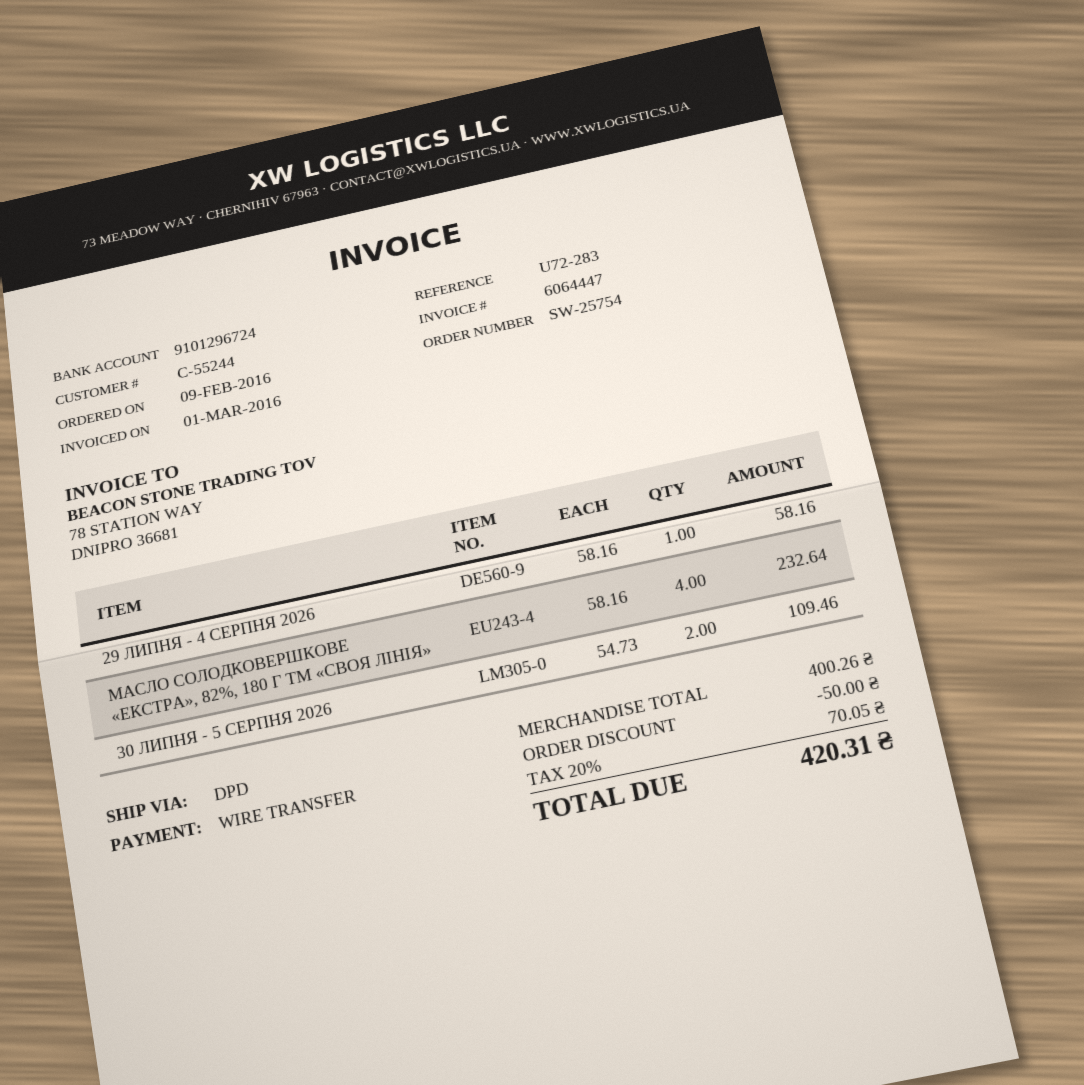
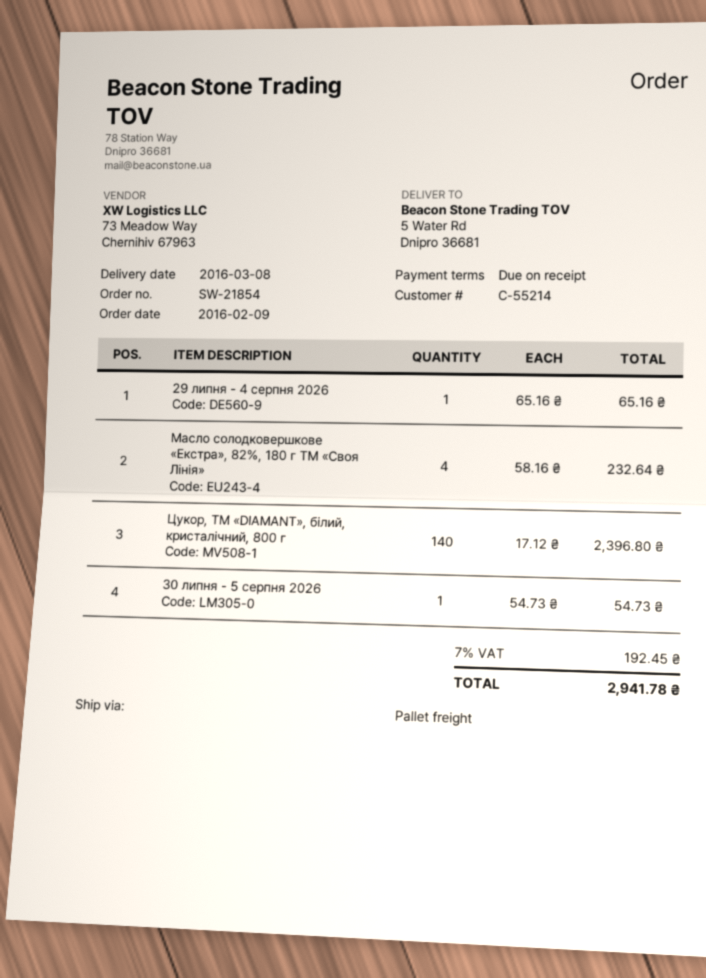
order number: SW-25754 -> SW-21854
customer number: C-55244 -> C-55214
shipping method: DPD -> pallet freight
29 ЛИПНЯ - 4 СЕРПНЯ 2026: 1 x 58.16 = 58.16 -> 1 x 65.16 = 65.16
30 ЛИПНЯ - 5 СЕРПНЯ 2026: 2 x 54.73 = 109.46 -> 1 x 54.73 = 54.73
Цукор, ТМ «DIAMANT», білий, кристалічний, 800 г: none -> 140 x 17.12 = 2396.80
discount: 50.00 -> none
tax: 20% = 70.05 -> 7% = 192.45
total: 420.31 -> 2941.78

